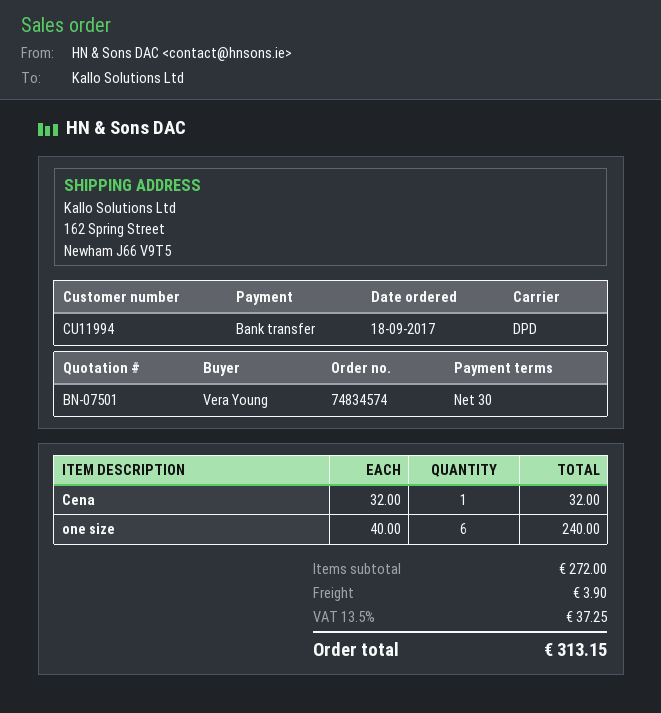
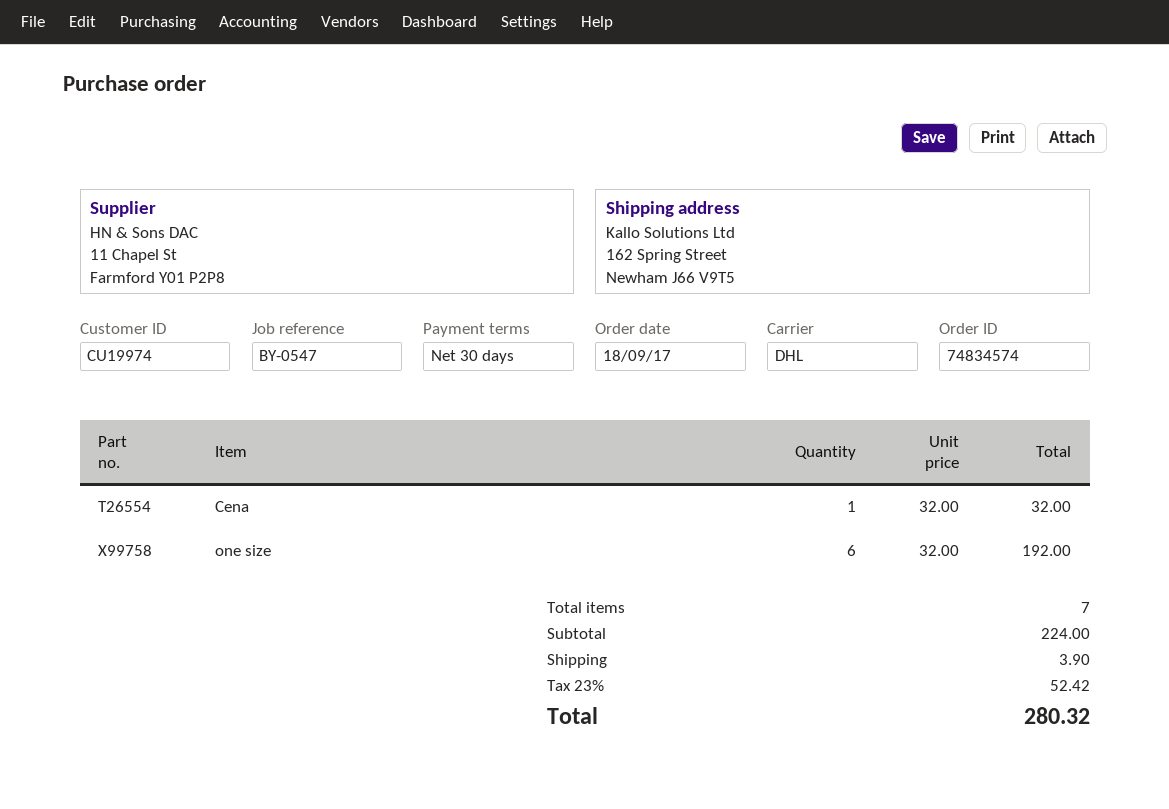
customer number: CU11994 -> CU19974
shipping method: DPD -> DHL
one size: 6 x 40.00 = 240.00 -> 6 x 32.00 = 192.00
subtotal: 272.00 -> 224.00
tax: 13.5% = 37.25 -> 23% = 52.42
total: 313.15 -> 280.32

